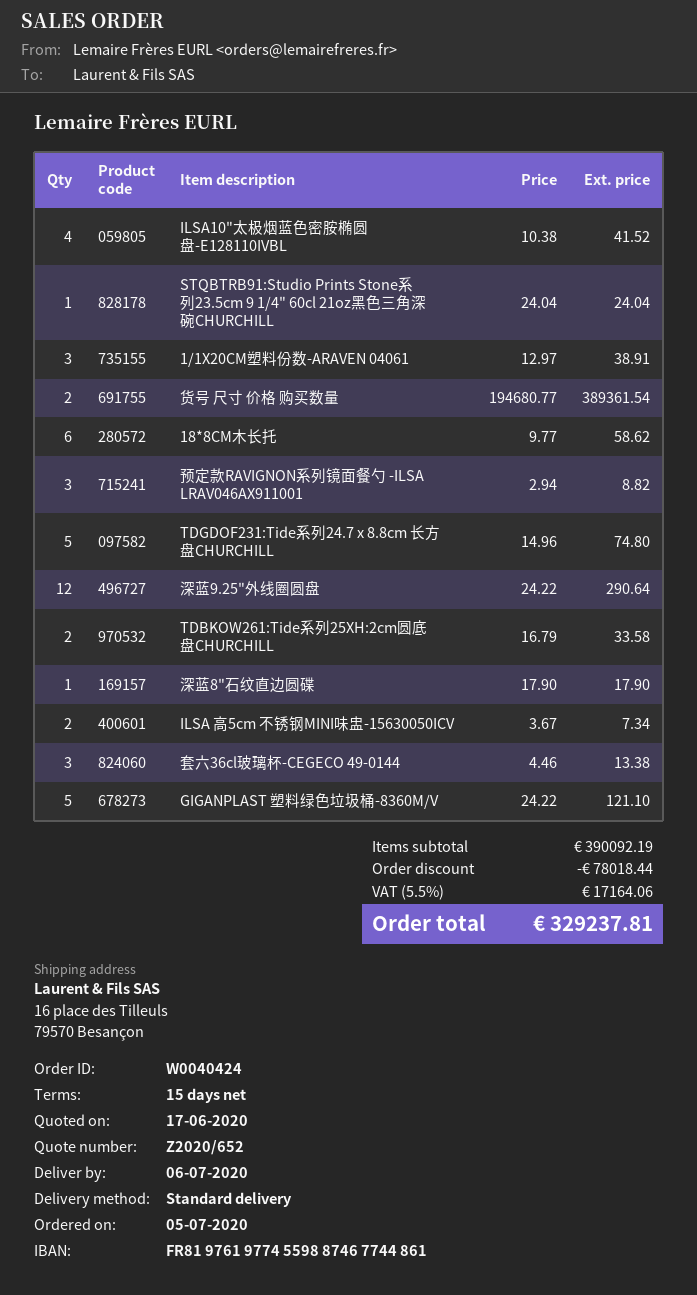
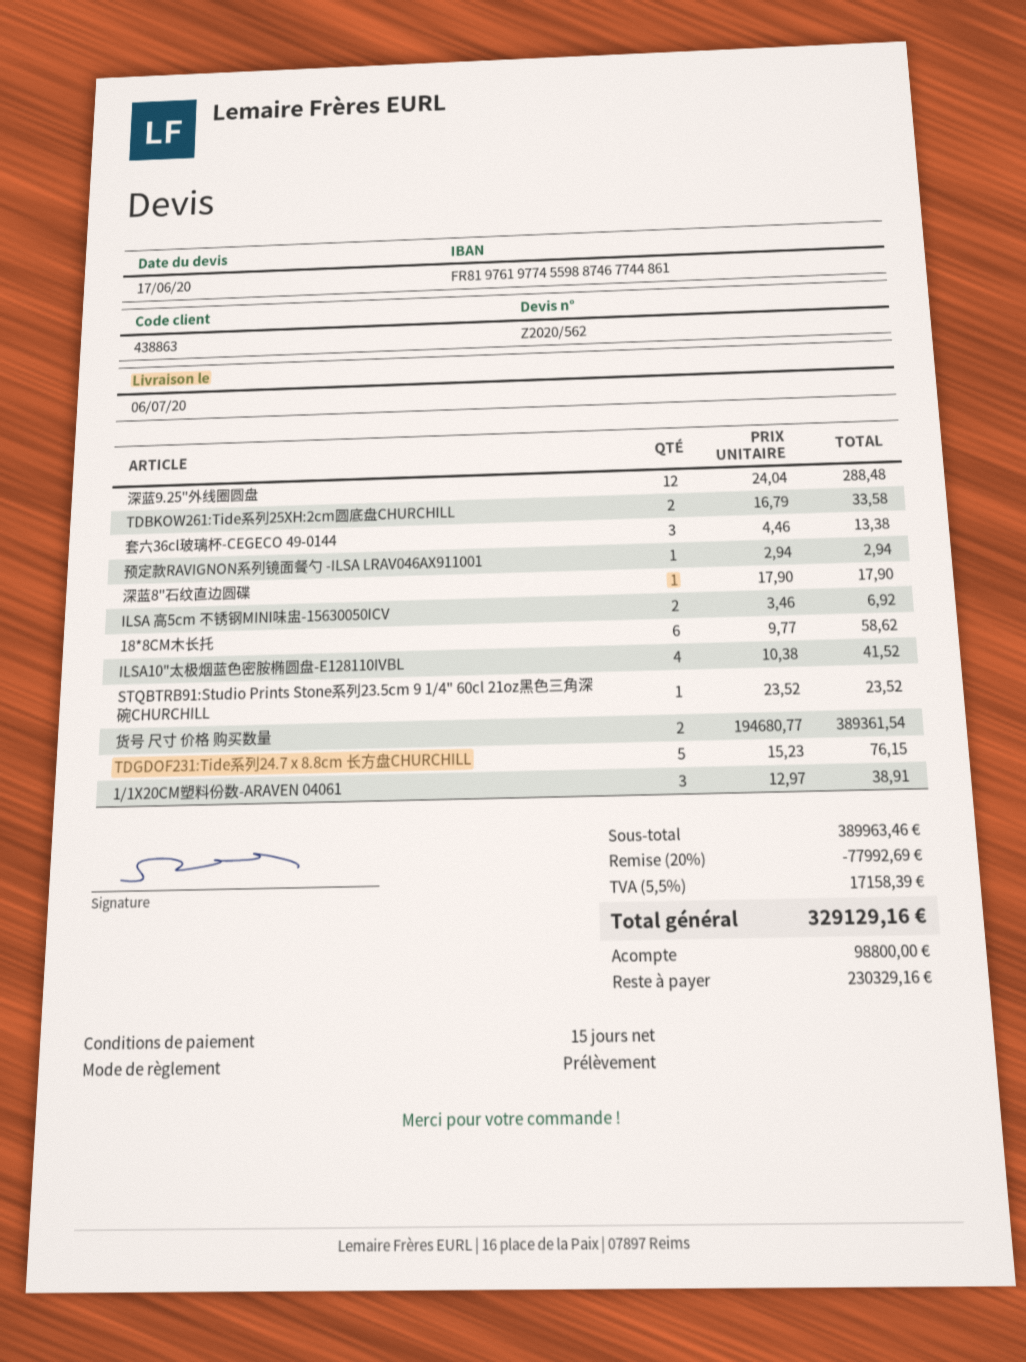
quote number: Z2020/652 -> Z2020/562
STQBTRB91:Studio Prints Stone系列23.5cm 9 1/4" 60cl 21oz黑色三角深碗CHURCHILL: 1 x 24.04 = 24.04 -> 1 x 23.52 = 23.52
预定款RAVIGNON系列镜面餐勺 -ILSA LRAV046AX911001: 3 x 2.94 = 8.82 -> 1 x 2.94 = 2.94
TDGDOF231:Tide系列24.7 x 8.8cm 长方盘CHURCHILL: 5 x 14.96 = 74.80 -> 5 x 15.23 = 76.15
深蓝9.25"外线圈圆盘: 12 x 24.22 = 290.64 -> 12 x 24.04 = 288.48
ILSA 高5cm 不锈钢MINI味盅-15630050ICV: 2 x 3.67 = 7.34 -> 2 x 3.46 = 6.92
GIGANPLAST 塑料绿色垃圾桶-8360M/V: 5 x 24.22 = 121.10 -> none
subtotal: 390092.19 -> 389963.46
discount: 78018.44 -> 77992.69
tax: 5.5% = 17164.06 -> 5.5% = 17158.39
total: 329237.81 -> 329129.16

